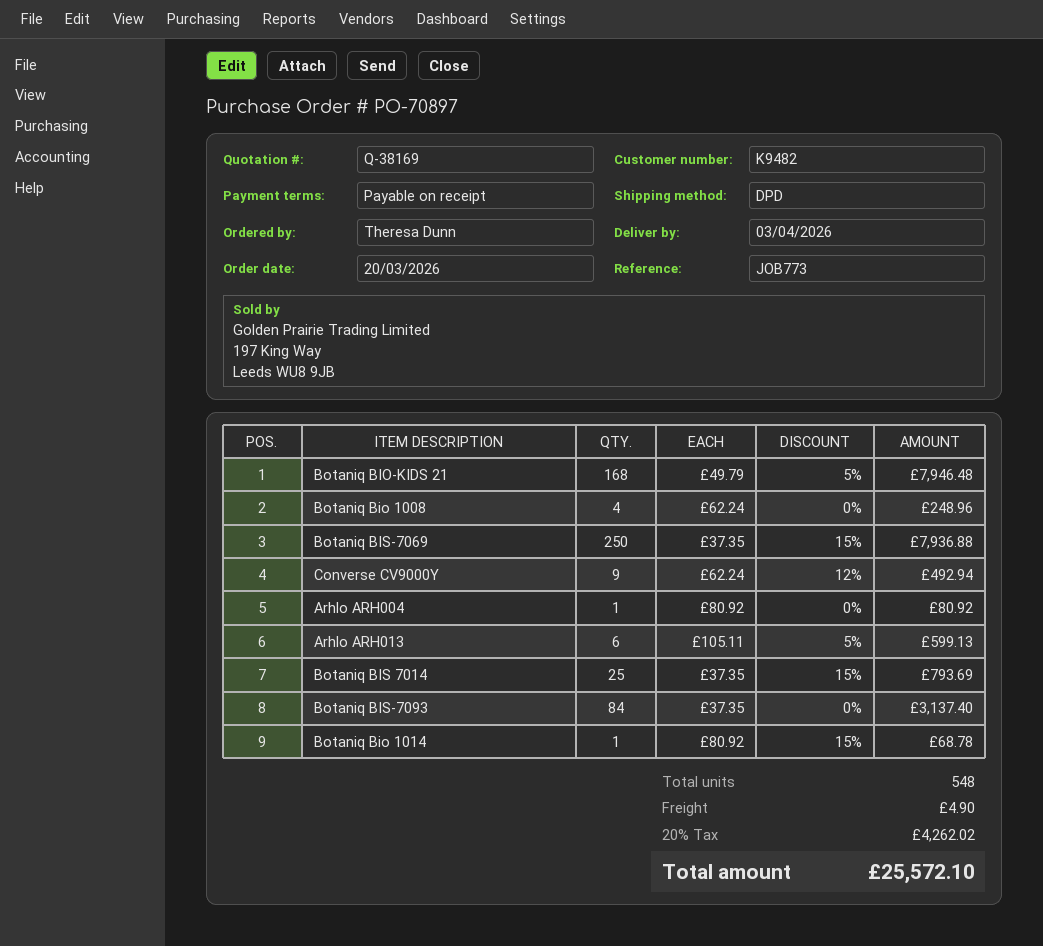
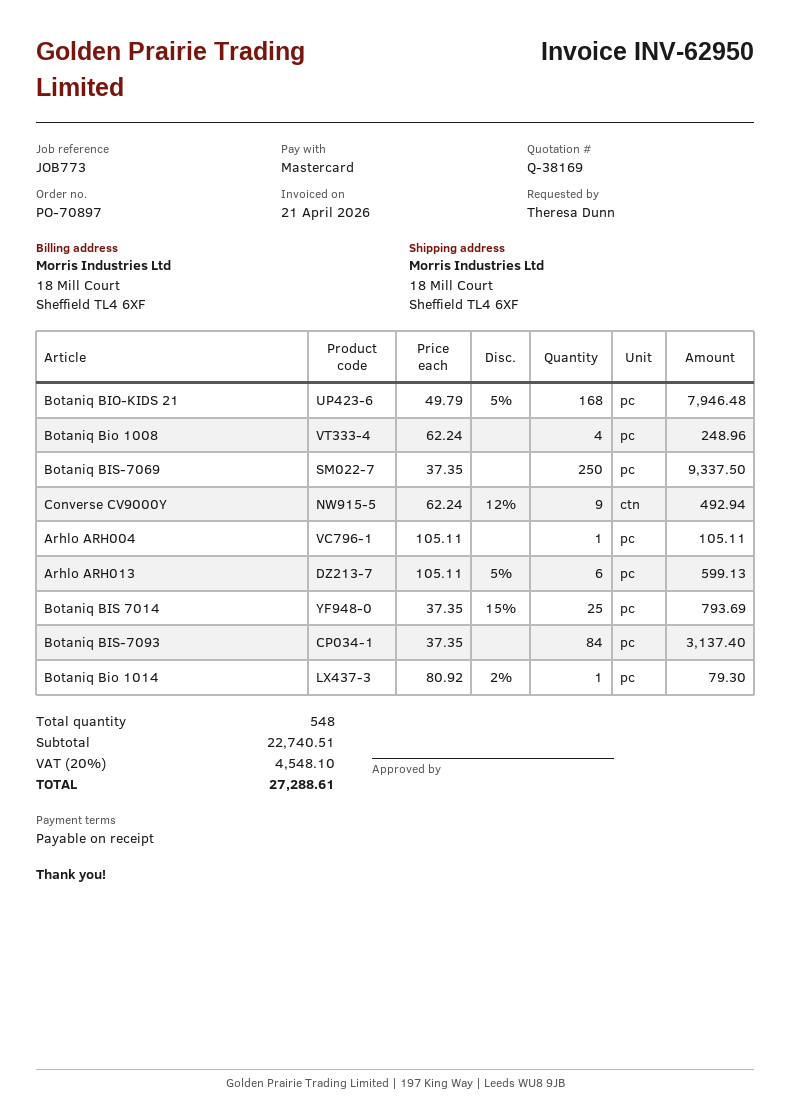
Botaniq BIS-7069: 250 x 37.35 - 15% = 7936.88 -> 250 x 37.35 = 9337.50
Arhlo ARH004: 1 x 80.92 = 80.92 -> 1 x 105.11 = 105.11
Botaniq Bio 1014: 1 x 80.92 - 15% = 68.78 -> 1 x 80.92 - 2% = 79.30
shipping: 4.90 -> none
tax: 20% = 4262.02 -> 20% = 4548.10
total: 25572.10 -> 27288.61

